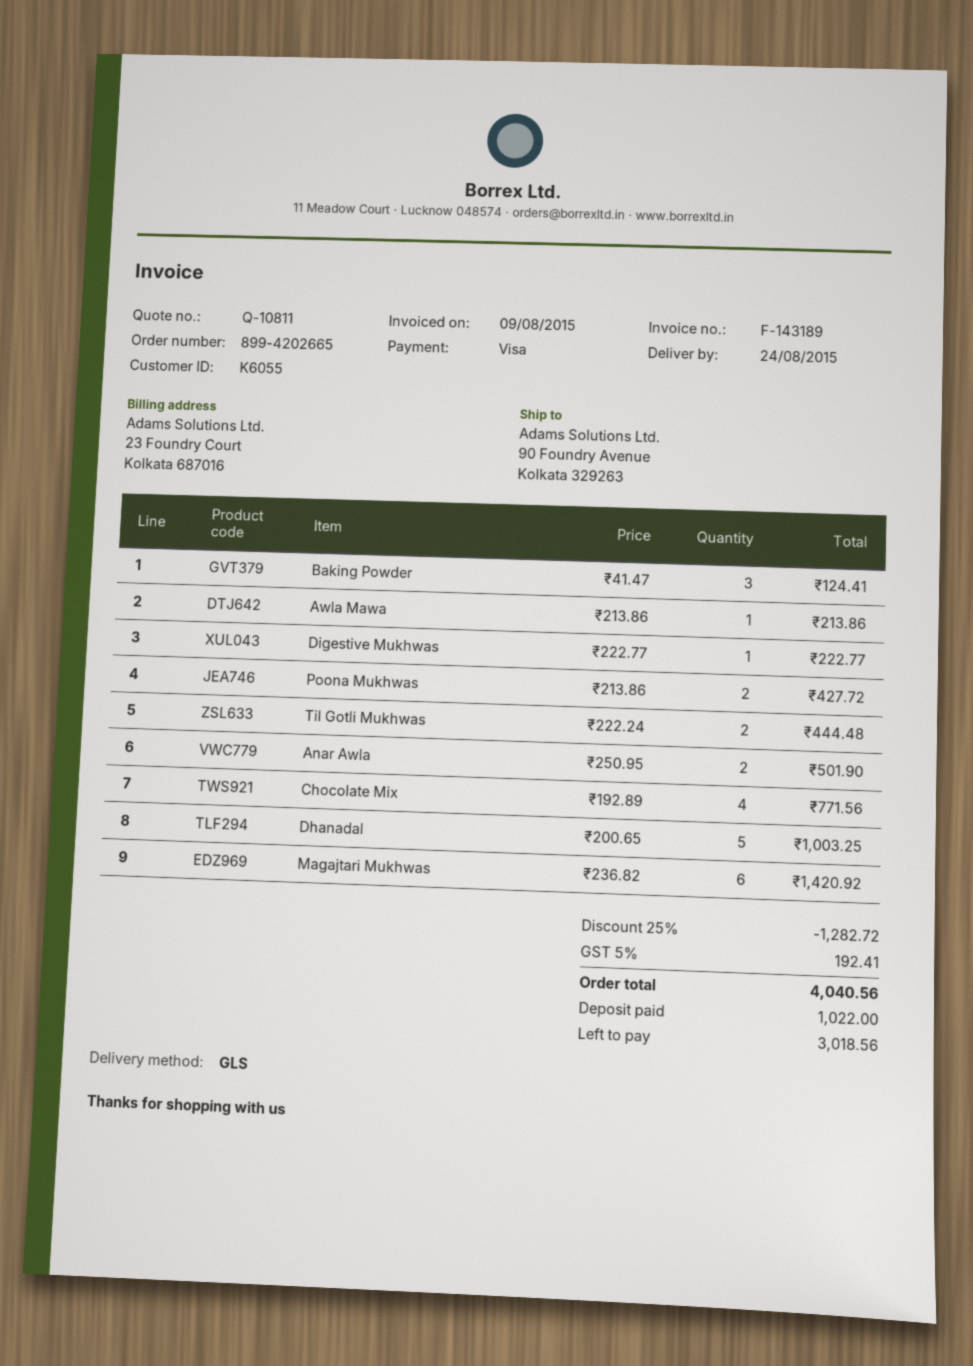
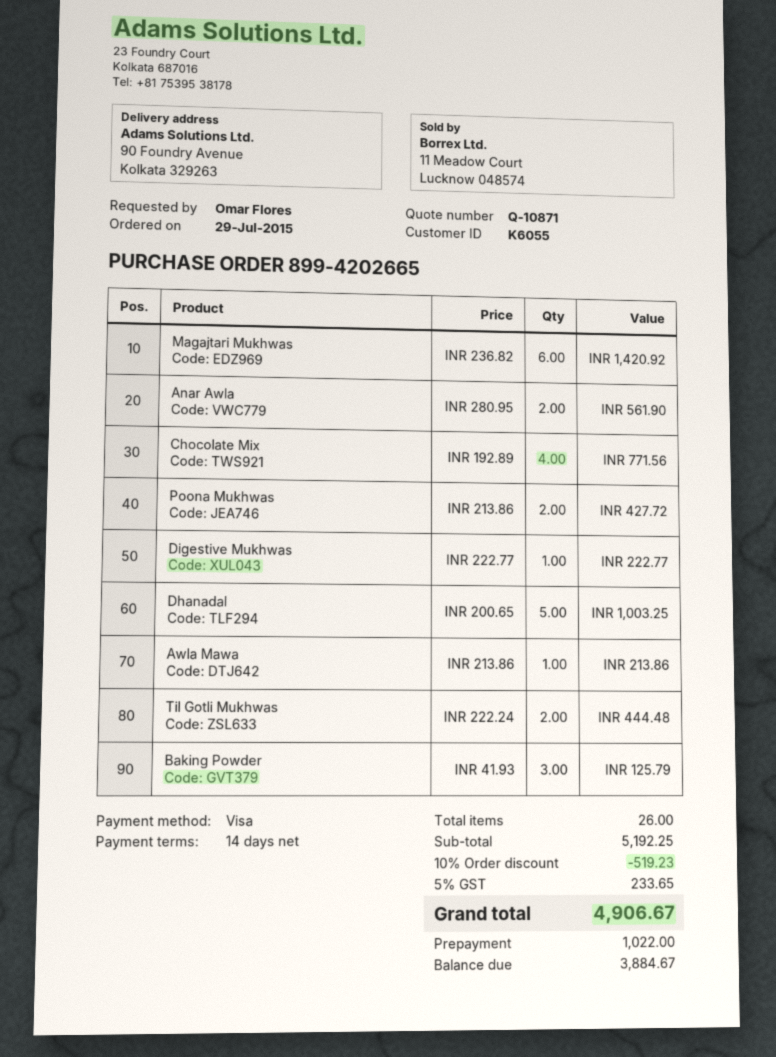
quote number: Q-10811 -> Q-10871
Baking Powder: 3 x 41.47 = 124.41 -> 3 x 41.93 = 125.79
Anar Awla: 2 x 250.95 = 501.90 -> 2 x 280.95 = 561.90
discount: 25% = 1282.72 -> 10% = 519.23
tax: 5% = 192.41 -> 5% = 233.65
total: 4040.56 -> 4906.67
balance: 3018.56 -> 3884.67

